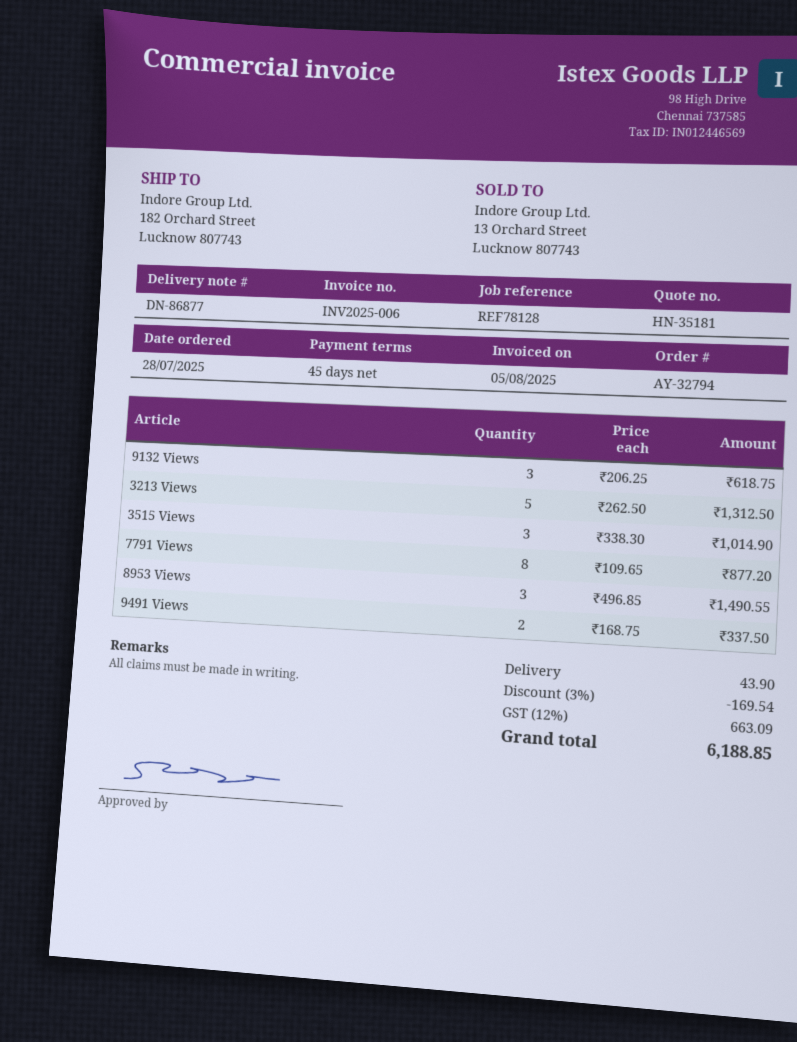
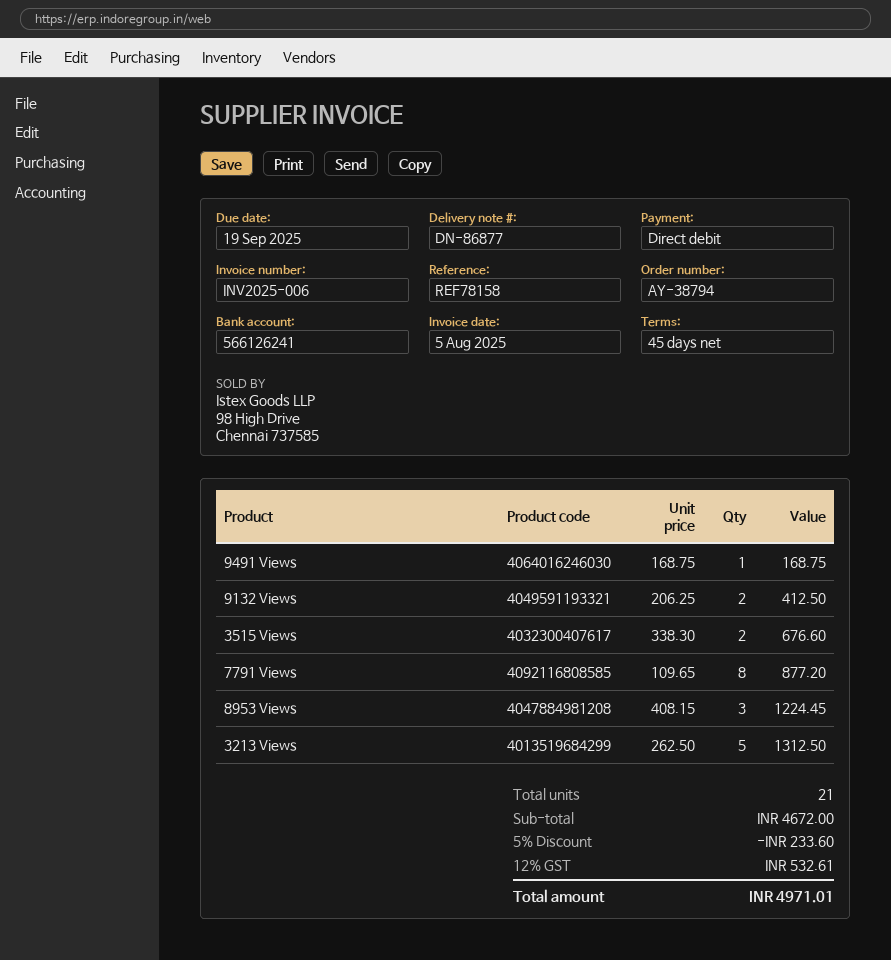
order number: AY-32794 -> AY-38794
reference: REF78128 -> REF78158
9132 Views: 3 x 206.25 = 618.75 -> 2 x 206.25 = 412.50
3515 Views: 3 x 338.30 = 1014.90 -> 2 x 338.30 = 676.60
8953 Views: 3 x 496.85 = 1490.55 -> 3 x 408.15 = 1224.45
9491 Views: 2 x 168.75 = 337.50 -> 1 x 168.75 = 168.75
discount: 3% = 169.54 -> 5% = 233.60
shipping: 43.90 -> none
tax: 12% = 663.09 -> 12% = 532.61
total: 6188.85 -> 4971.01

